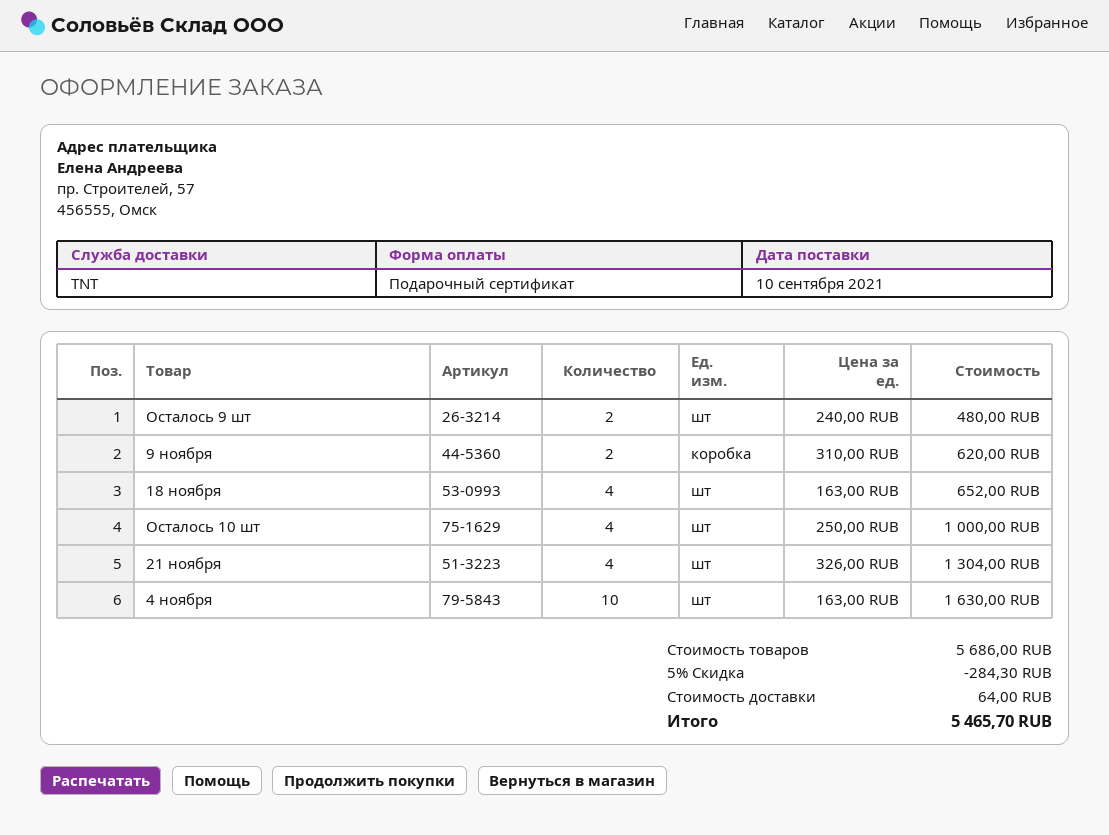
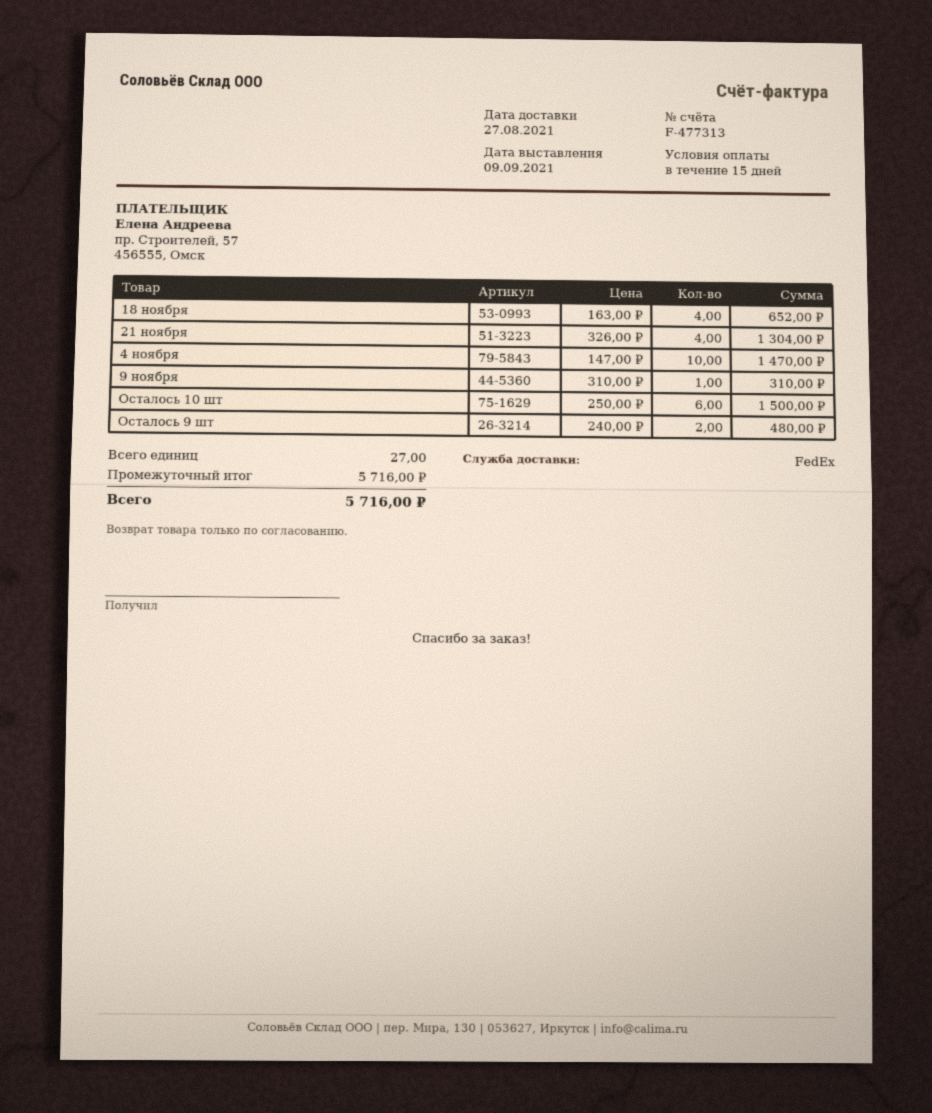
delivery date: 2021-09-10 -> 2021-08-27
shipping method: TNT -> FedEx
9 ноября: 2 x 310.00 = 620.00 -> 1 x 310.00 = 310.00
Осталось 10 шт: 4 x 250.00 = 1000.00 -> 6 x 250.00 = 1500.00
4 ноября: 10 x 163.00 = 1630.00 -> 10 x 147.00 = 1470.00
subtotal: 5686.00 -> 5716.00
discount: 5% = 284.30 -> none
shipping: 64.00 -> none
total: 5465.70 -> 5716.00

